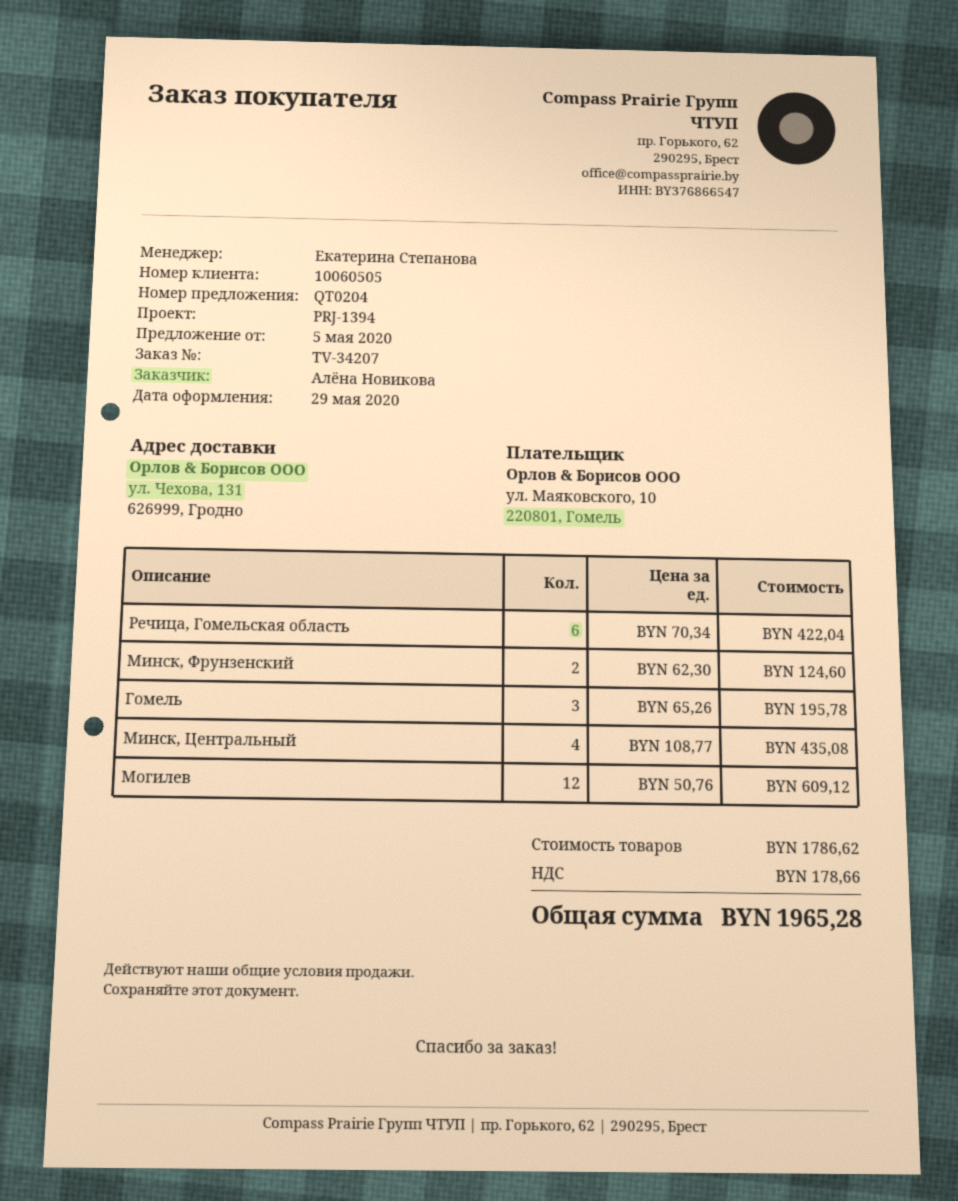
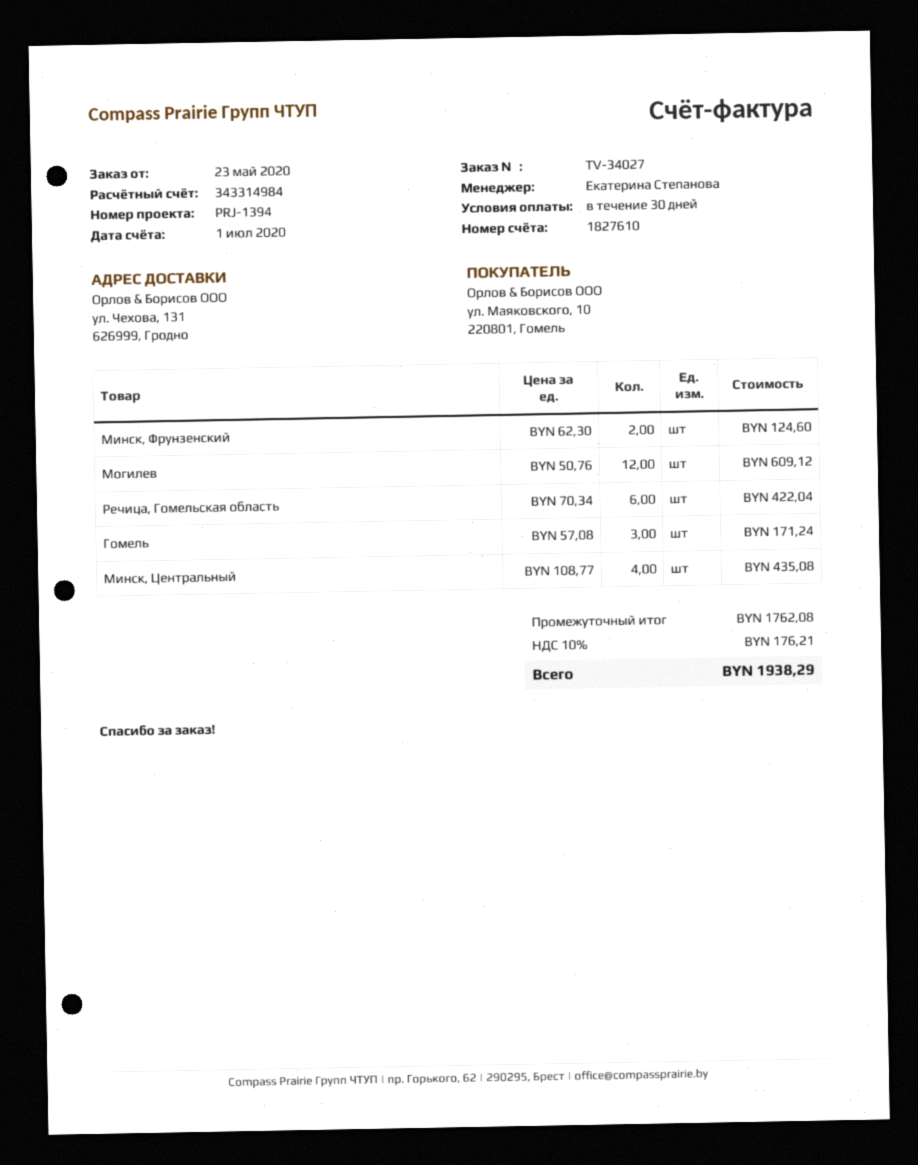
order number: TV-34207 -> TV-34027
order date: 2020-05-29 -> 2020-05-23
Гомель: 3 x 65.26 = 195.78 -> 3 x 57.08 = 171.24
subtotal: 1786.62 -> 1762.08
tax: 178.66 -> 176.21
total: 1965.28 -> 1938.29

